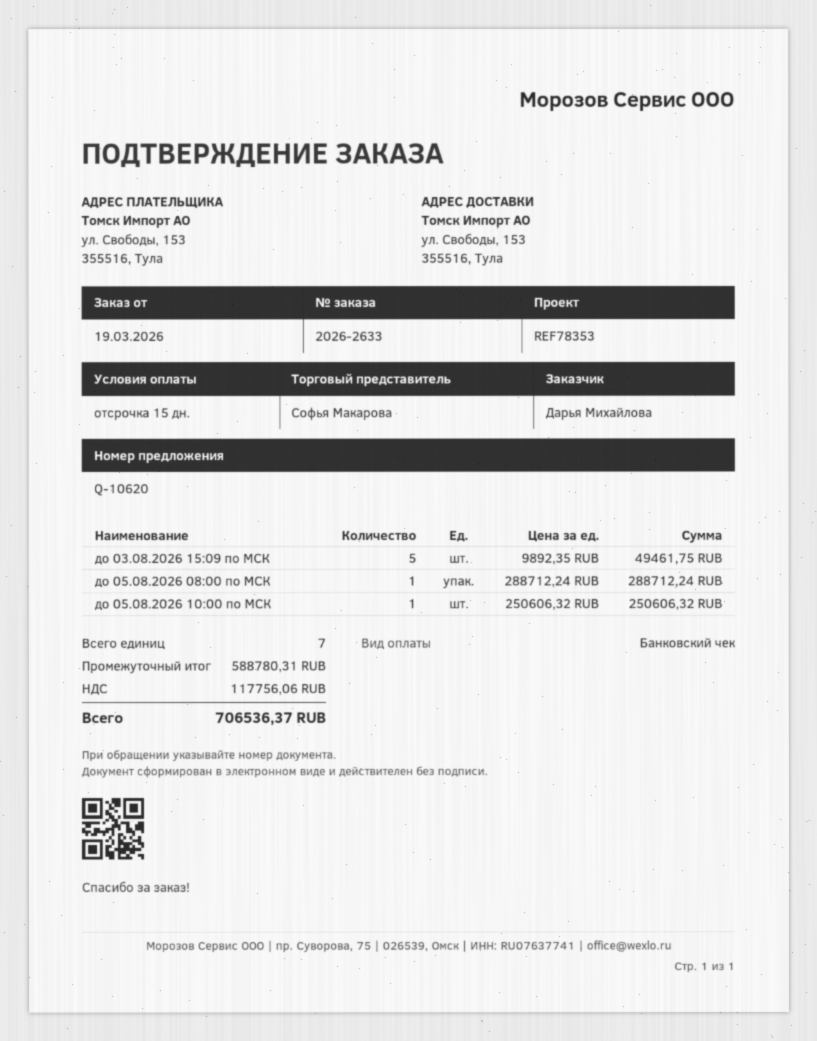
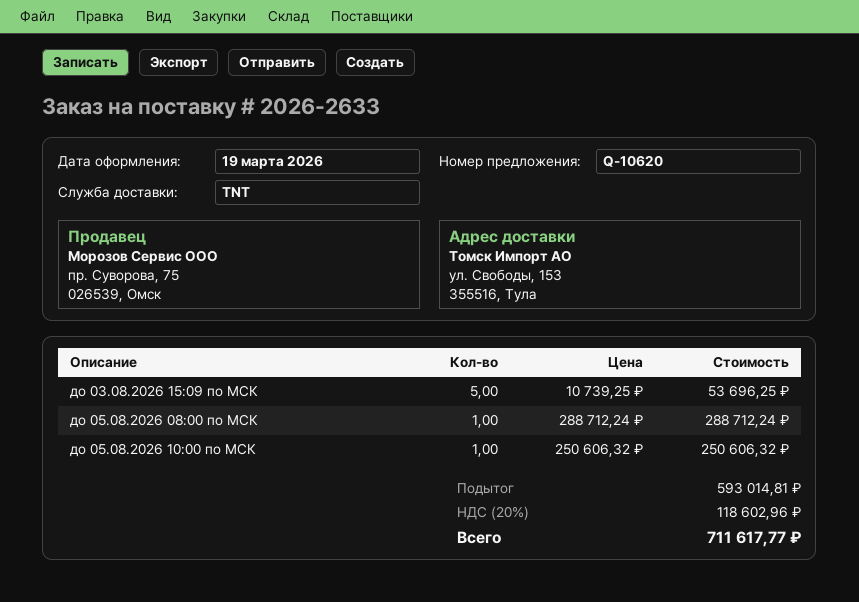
до 03.08.2026 15:09 по МСК: 5 x 9892.35 = 49461.75 -> 5 x 10739.25 = 53696.25
subtotal: 588780.31 -> 593014.81
tax: 117756.06 -> 118602.96
total: 706536.37 -> 711617.77

